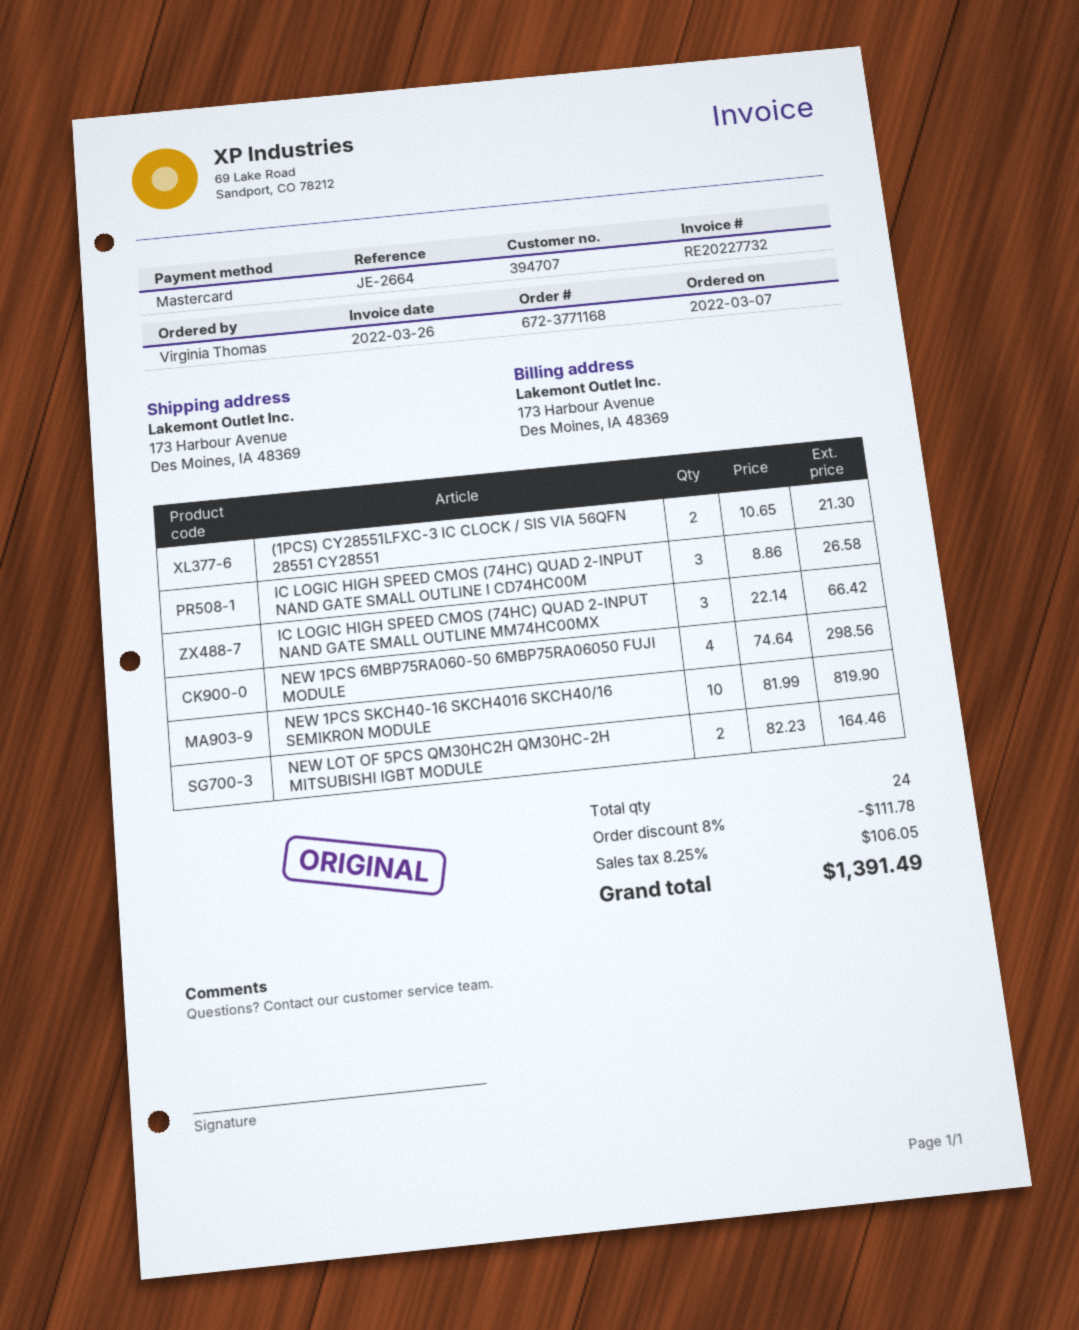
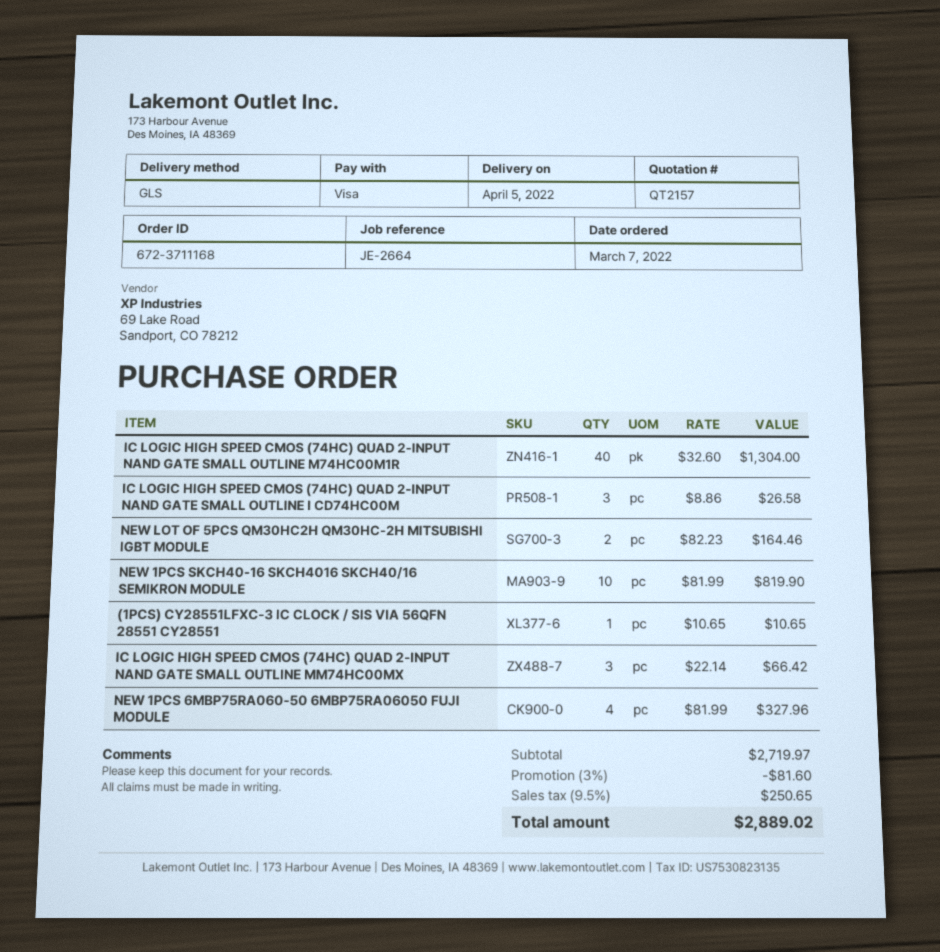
order number: 672-3771168 -> 672-3711168
payment method: Mastercard -> Visa
(1PCS) CY28551LFXC-3 IC CLOCK / SIS VIA 56QFN 28551 CY28551: 2 x 10.65 = 21.30 -> 1 x 10.65 = 10.65
NEW 1PCS 6MBP75RA060-50 6MBP75RA06050 FUJI MODULE: 4 x 74.64 = 298.56 -> 4 x 81.99 = 327.96
IC LOGIC HIGH SPEED CMOS (74HC) QUAD 2-INPUT NAND GATE SMALL OUTLINE M74HC00M1R: none -> 40 x 32.60 = 1304.00
discount: 8% = 111.78 -> 3% = 81.60
tax: 8.25% = 106.05 -> 9.5% = 250.65
total: 1391.49 -> 2889.02

